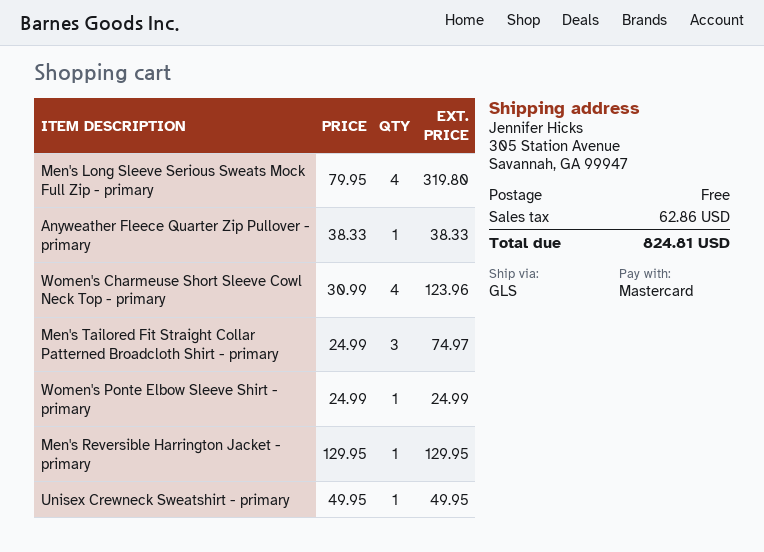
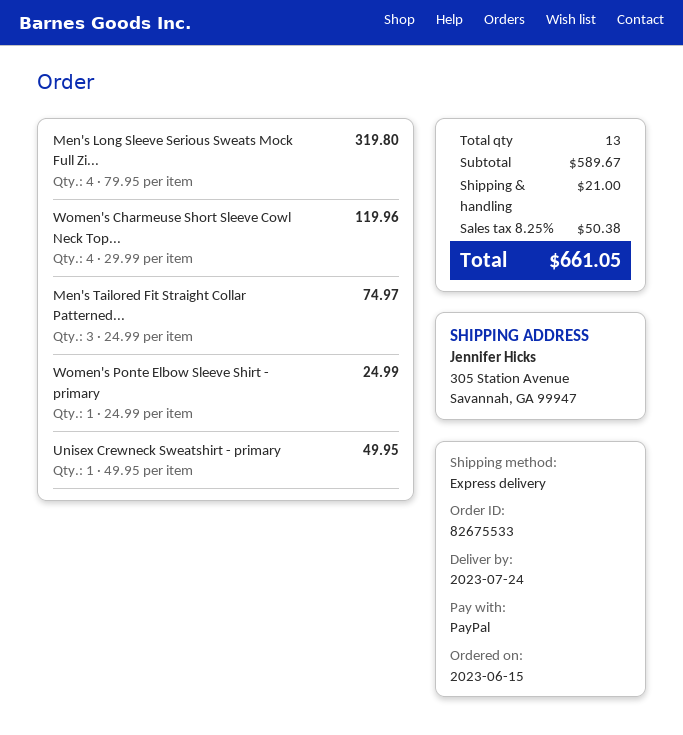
payment method: Mastercard -> PayPal
shipping method: GLS -> express
Anyweather Fleece Quarter Zip Pullover - primary: 1 x 38.33 = 38.33 -> none
Women's Charmeuse Short Sleeve Cowl Neck Top - primary: 4 x 30.99 = 123.96 -> 4 x 29.99 = 119.96
Men's Reversible Harrington Jacket - primary: 1 x 129.95 = 129.95 -> none
shipping: 0.00 -> 21.00
tax: 62.86 -> 50.38
total: 824.81 -> 661.05

